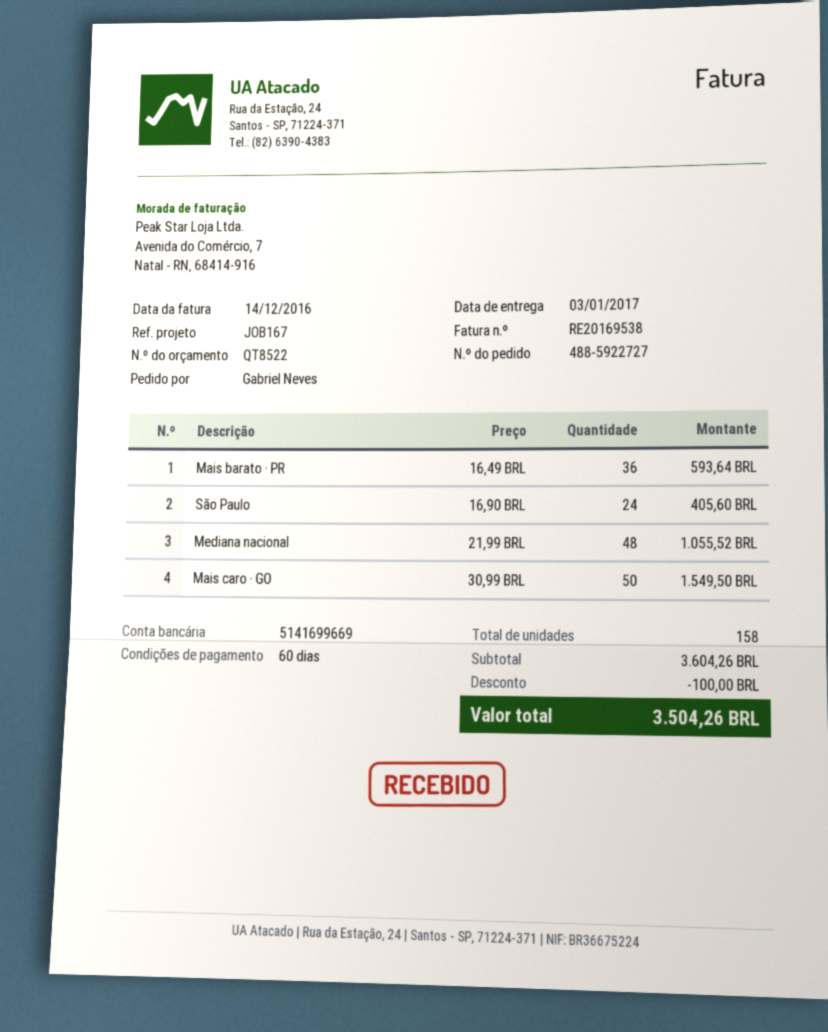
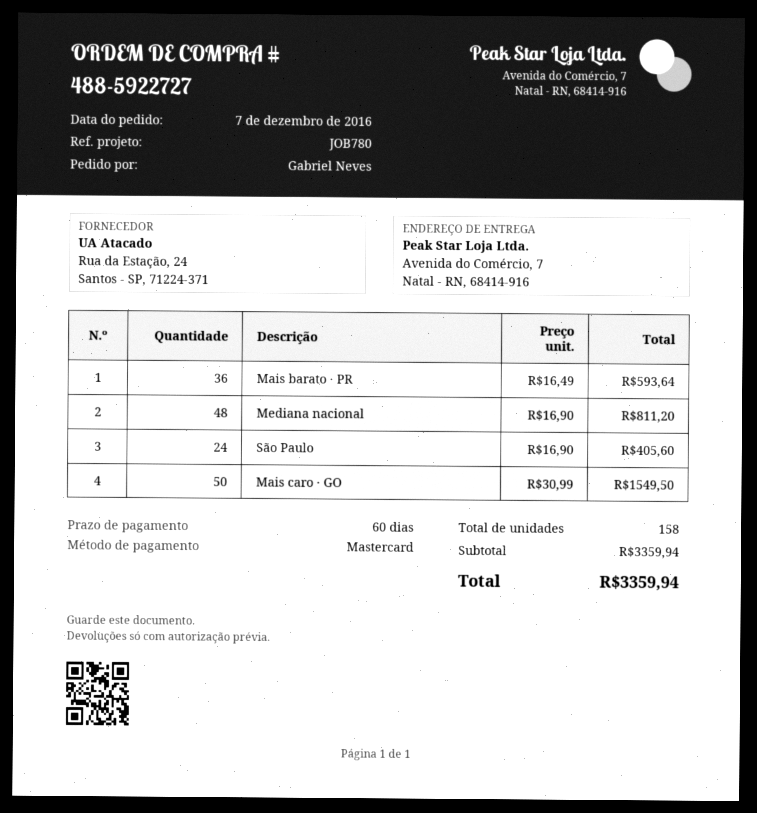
reference: JOB167 -> JOB780
Mediana nacional: 48 x 21.99 = 1055.52 -> 48 x 16.90 = 811.20
subtotal: 3604.26 -> 3359.94
discount: 100.00 -> none
total: 3504.26 -> 3359.94

